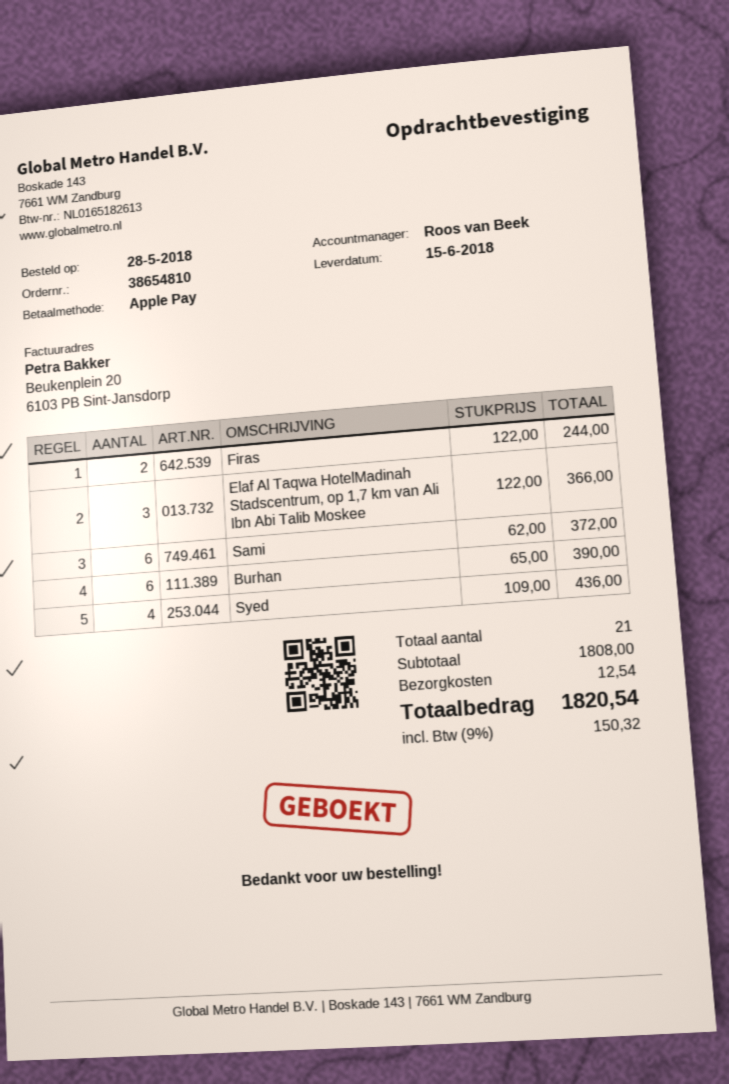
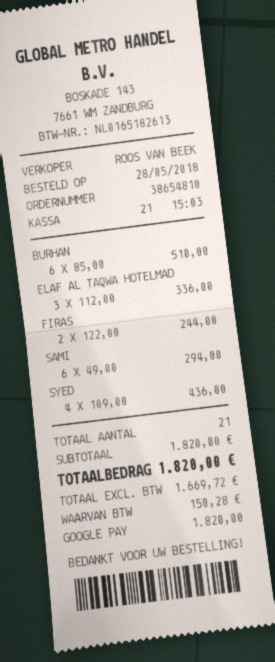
payment method: Apple Pay -> Google Pay
Elaf Al Taqwa HotelMadinah Stadscentrum, op 1,7 km van Ali Ibn Abi Talib Moskee: 3 x 122.00 = 366.00 -> 3 x 112.00 = 336.00
Sami: 6 x 62.00 = 372.00 -> 6 x 49.00 = 294.00
Burhan: 6 x 65.00 = 390.00 -> 6 x 85.00 = 510.00
subtotal: 1808.00 -> 1820.00
shipping: 12.54 -> none
tax: 150.32 -> 150.28
total: 1820.54 -> 1820.00

